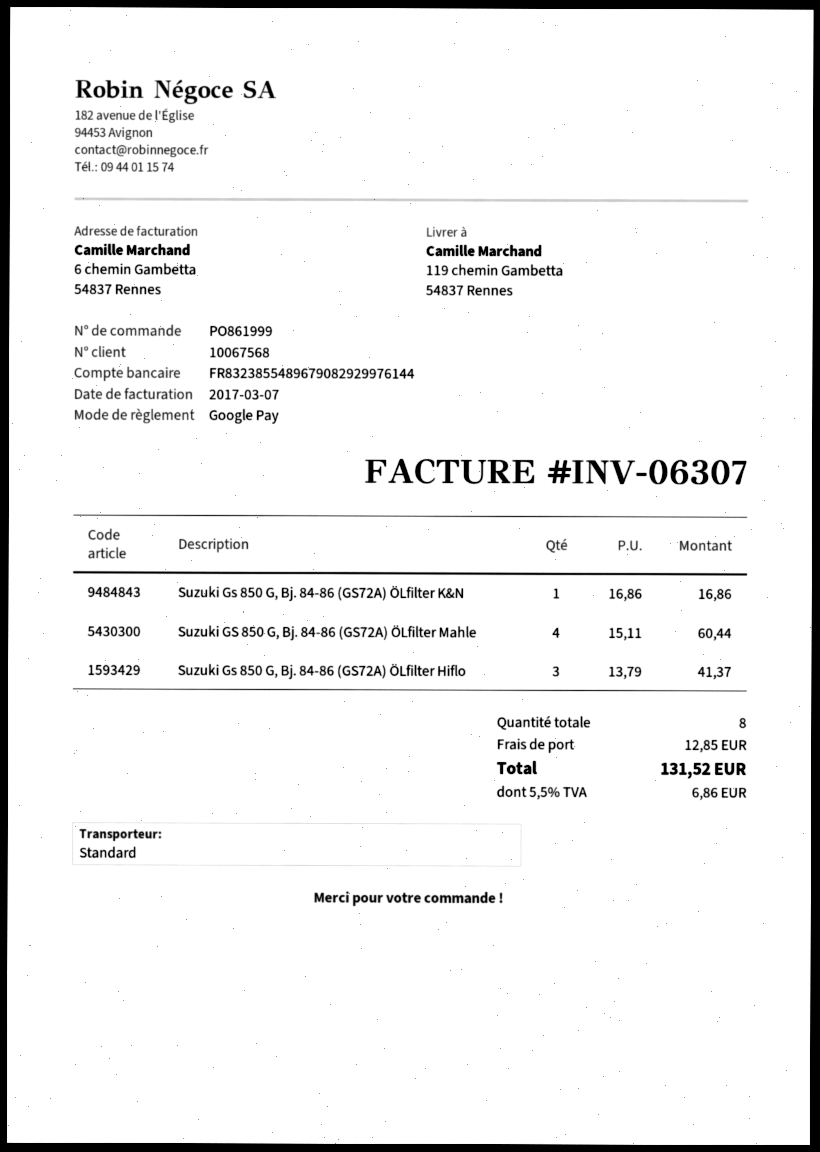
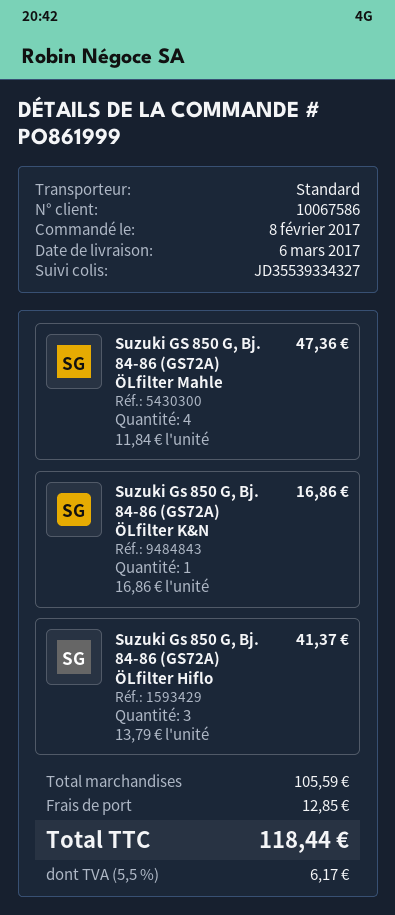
customer number: 10067568 -> 10067586
Suzuki GS 850 G, Bj. 84-86 (GS72A) ÖLfilter Mahle: 4 x 15.11 = 60.44 -> 4 x 11.84 = 47.36
tax: 5.5% = 6.86 -> 5.5% = 6.17
total: 131.52 -> 118.44

